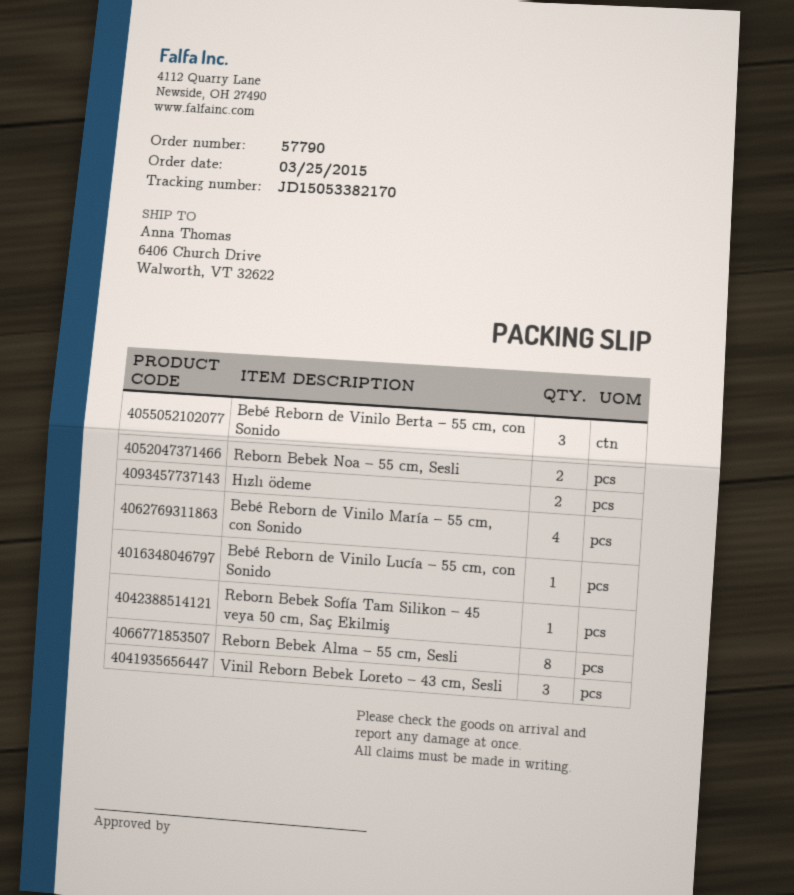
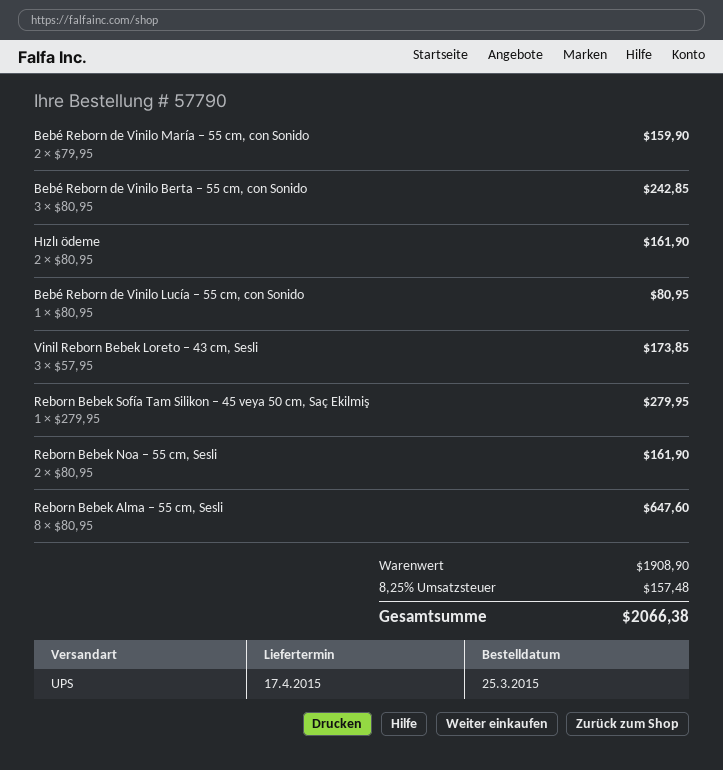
Bebé Reborn de Vinilo María – 55 cm, con Sonido: 4 -> 2

